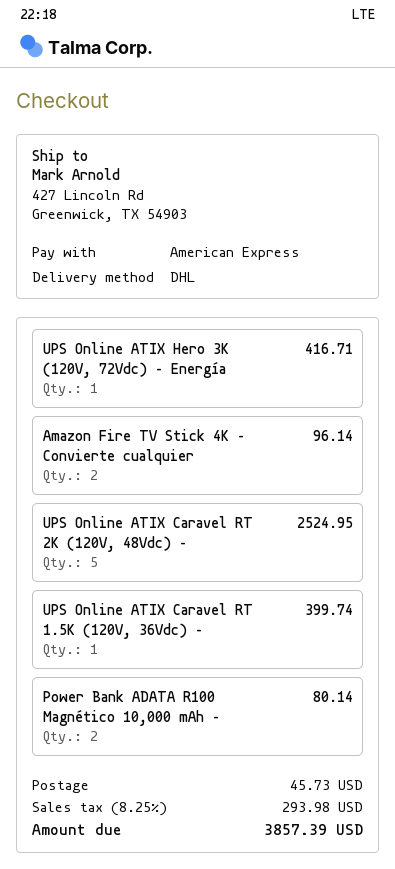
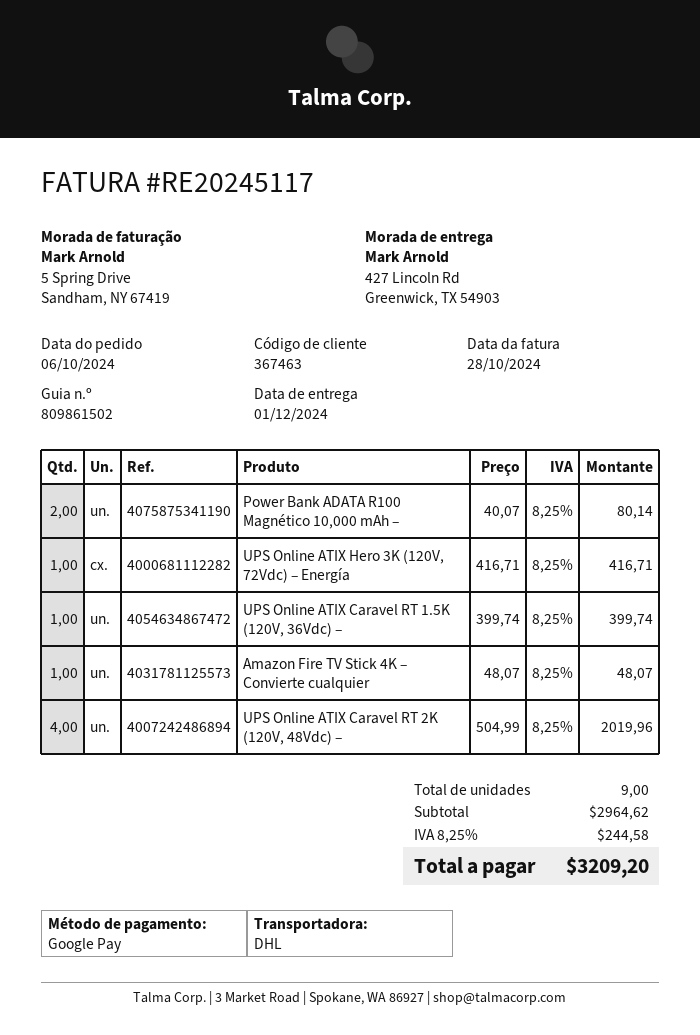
payment method: American Express -> Google Pay
Amazon Fire TV Stick 4K – Convierte cualquier: 2 for 96.14 -> 1 for 48.07
UPS Online ATIX Caravel RT 2K (120V, 48Vdc) –: 5 for 2524.95 -> 4 for 2019.96
shipping: 45.73 -> none
tax: 8.25% = 293.98 -> 8.25% = 244.58
total: 3857.39 -> 3209.20

